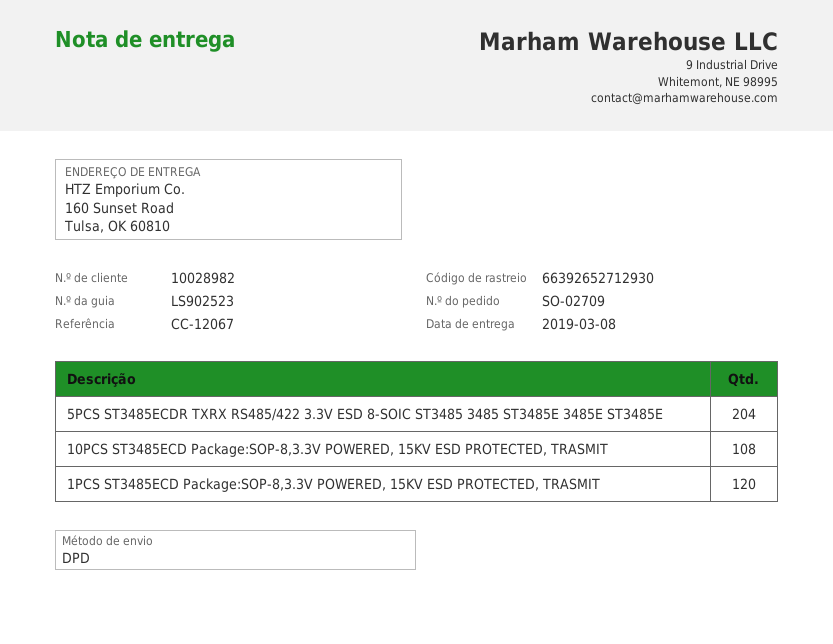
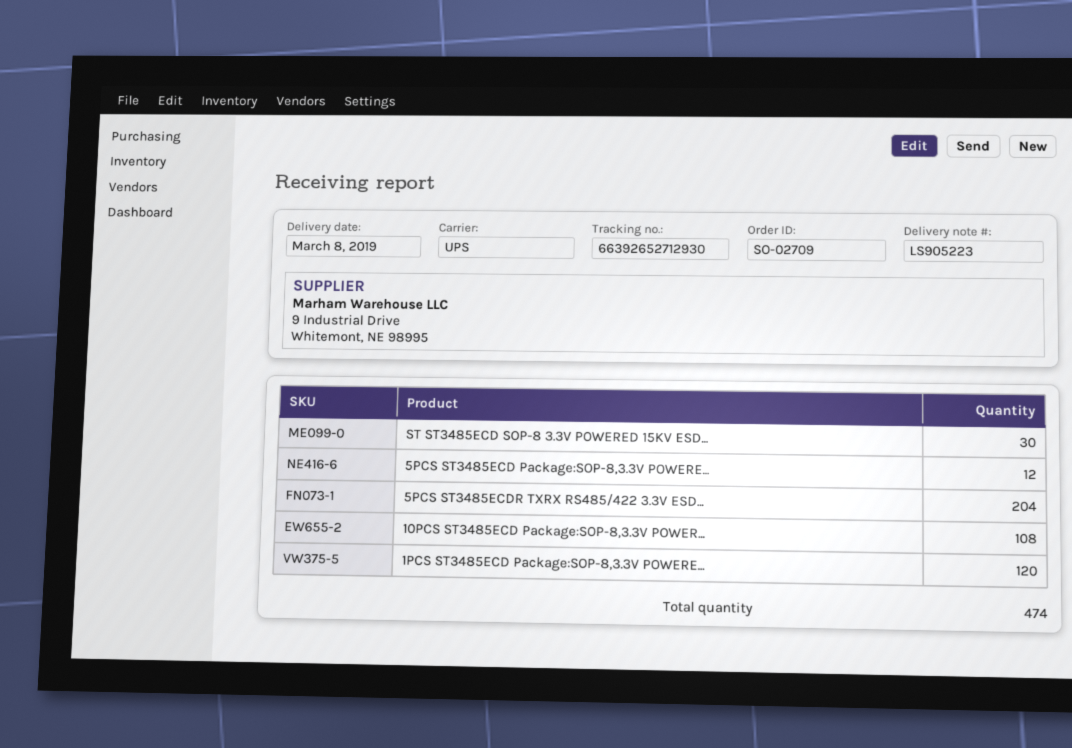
delivery note number: LS902523 -> LS905223
shipping method: DPD -> UPS
ST ST3485ECD SOP-8 3.3V POWERED 15KV ESD...: none -> 30
5PCS ST3485ECD Package:SOP-8,3.3V POWERE...: none -> 12

